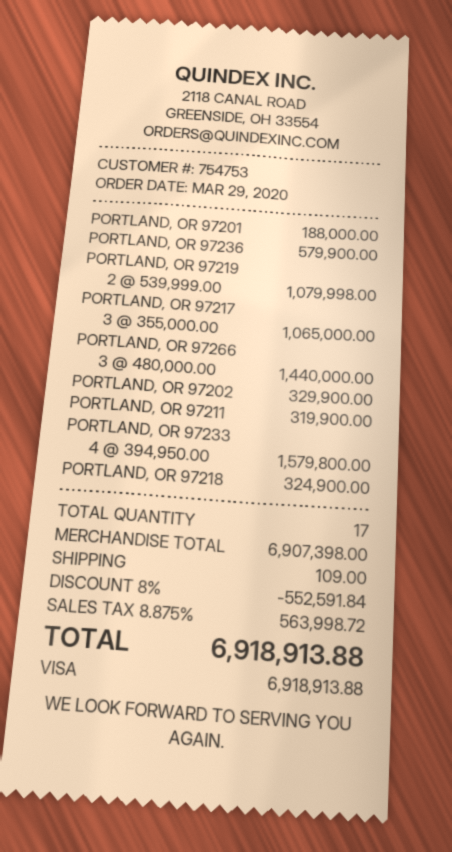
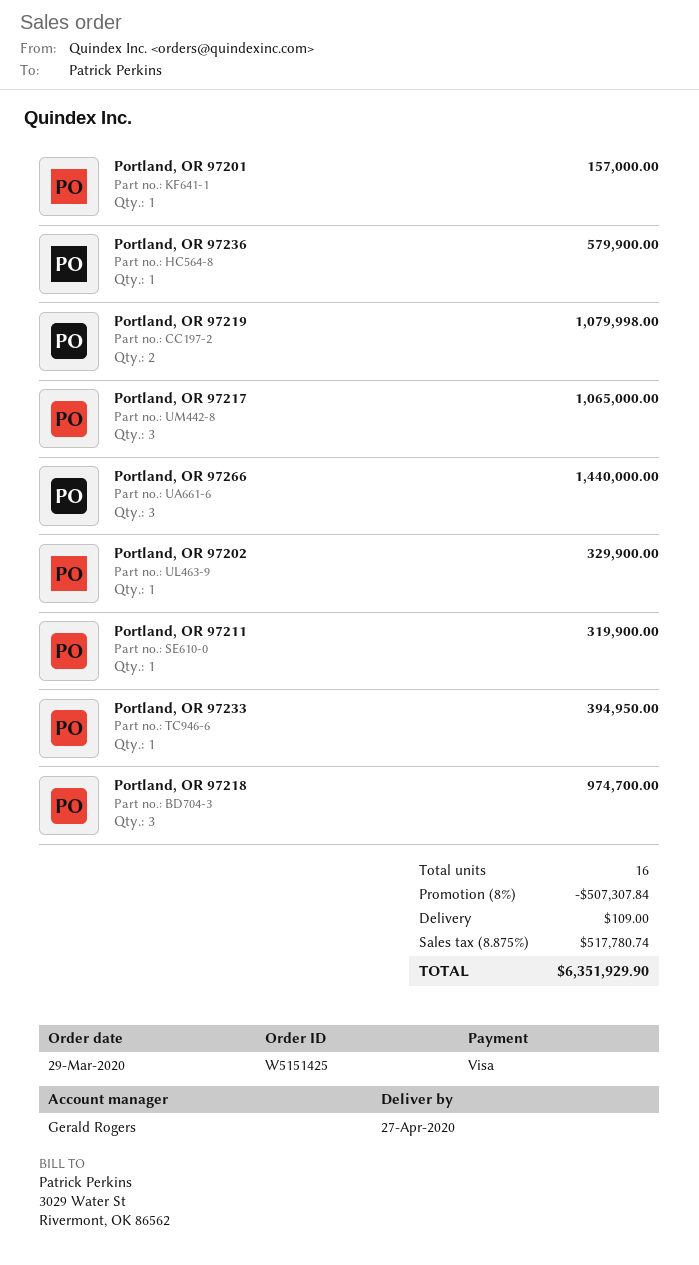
PORTLAND, OR 97201: 1 for 188000.00 -> 1 for 157000.00
PORTLAND, OR 97233: 4 for 1579800.00 -> 1 for 394950.00
PORTLAND, OR 97218: 1 for 324900.00 -> 3 for 974700.00
total quantity: 17 -> 16
discount: 8% = 552591.84 -> 8% = 507307.84
tax: 8.875% = 563998.72 -> 8.875% = 517780.74
total: 6918913.88 -> 6351929.90

